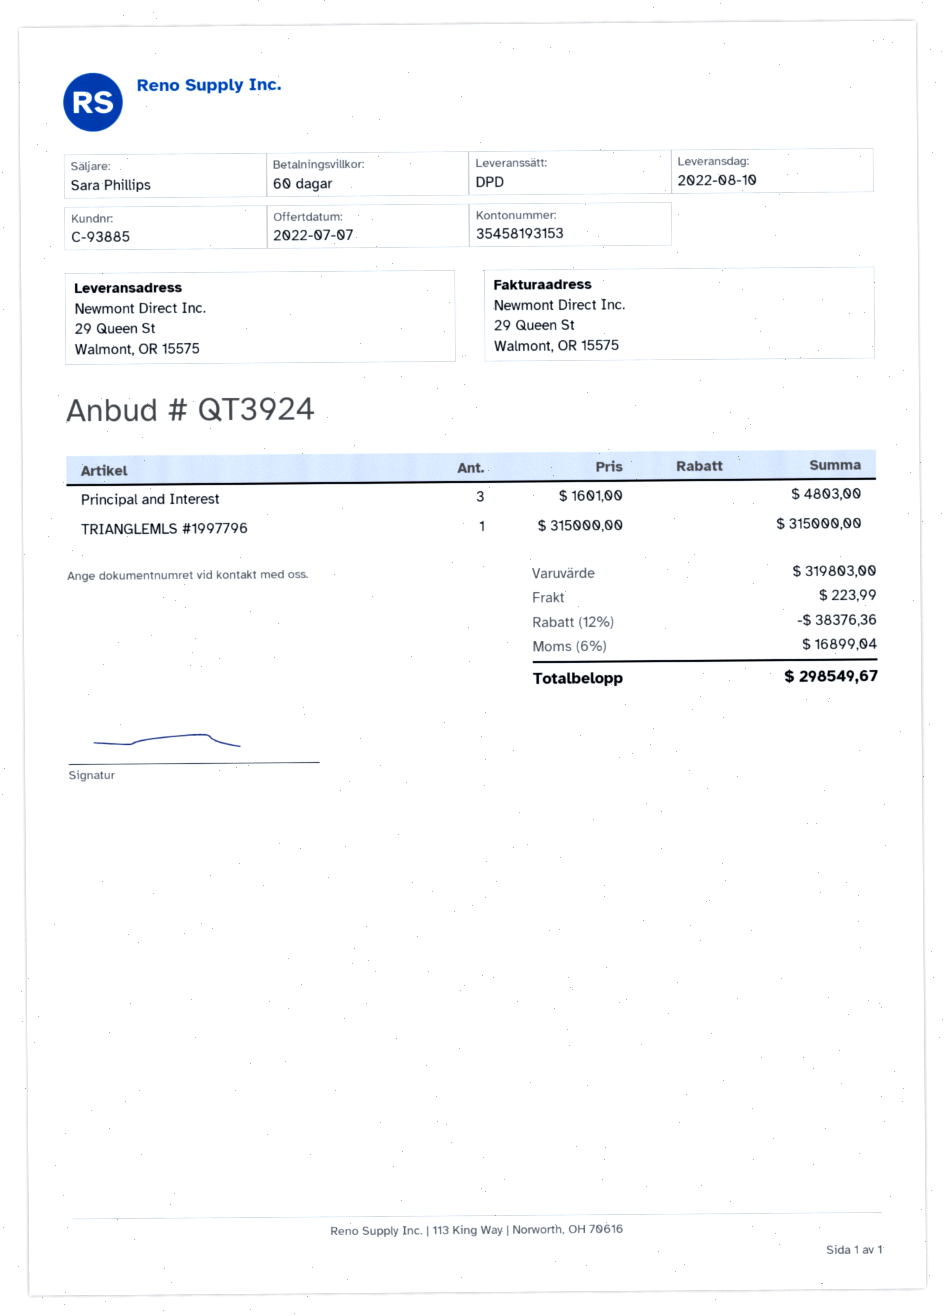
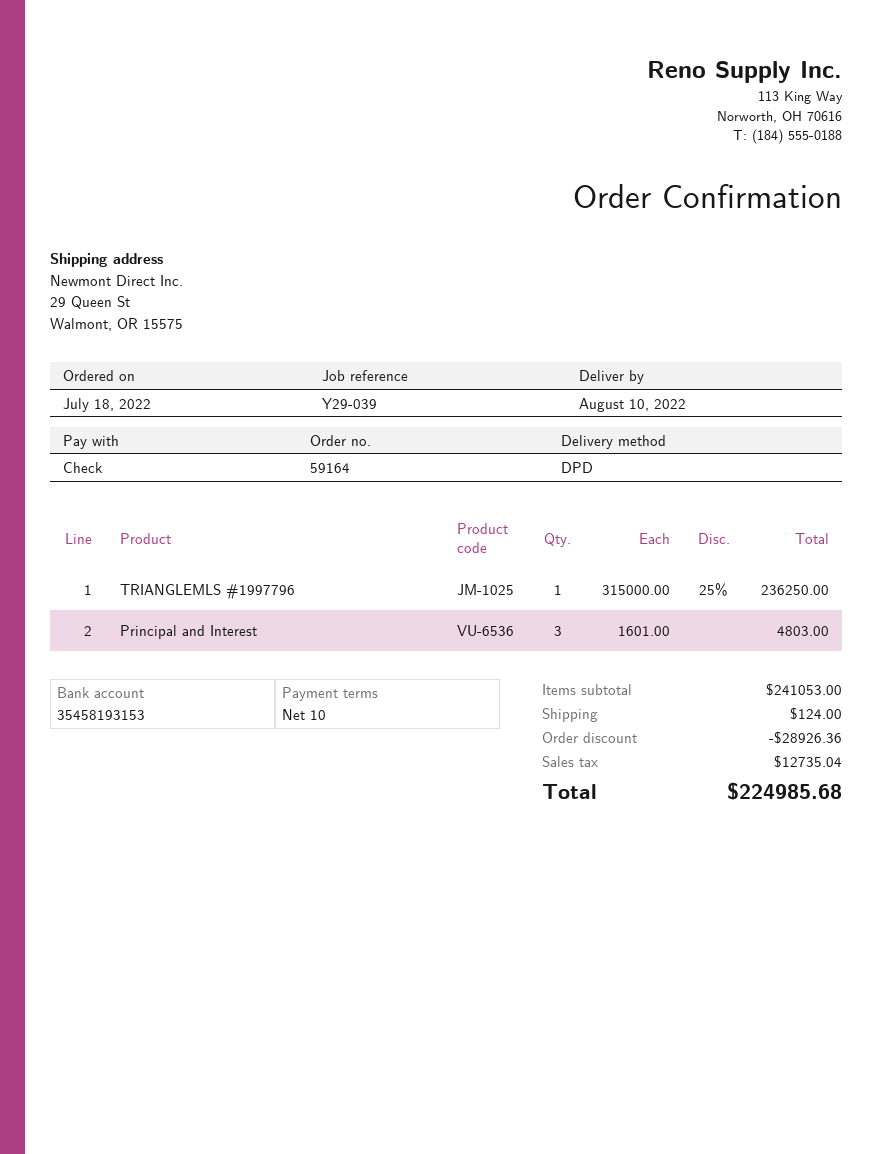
payment terms: 60 days -> 10 days
TRIANGLEMLS #1997796: 1 x 315000.00 = 315000.00 -> 1 x 315000.00 - 25% = 236250.00
subtotal: 319803.00 -> 241053.00
discount: 38376.36 -> 28926.36
shipping: 223.99 -> 124.00
tax: 16899.04 -> 12735.04
total: 298549.67 -> 224985.68

